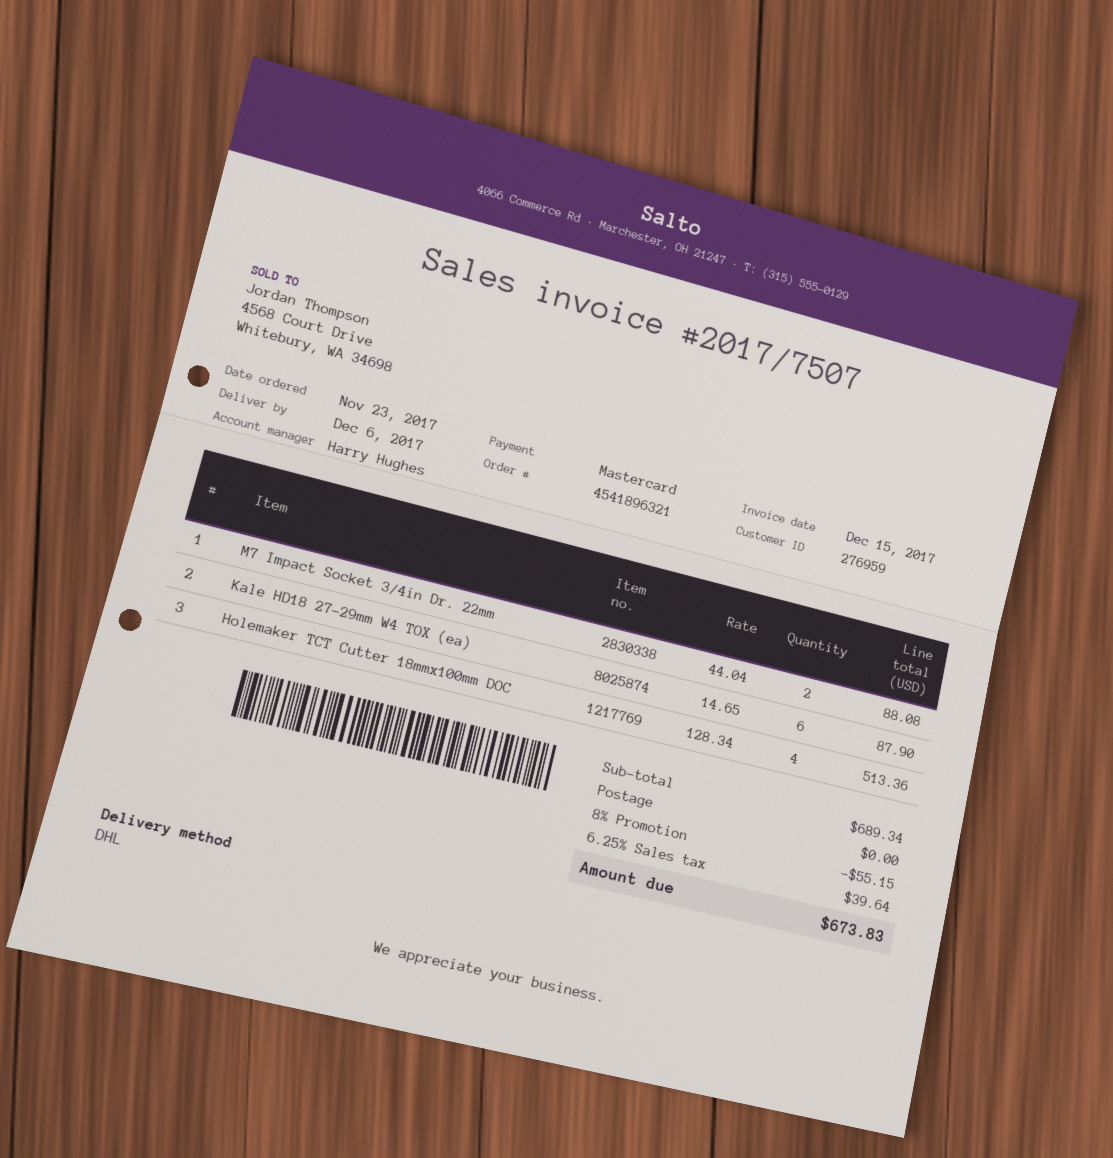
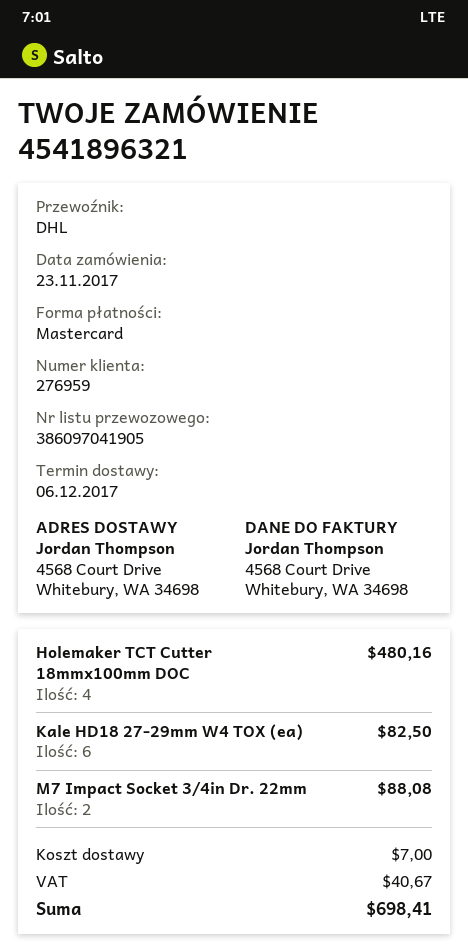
Kale HD18 27-29mm W4 TOX (ea): 6 for 87.90 -> 6 for 82.50
Holemaker TCT Cutter 18mmx100mm DOC: 4 for 513.36 -> 4 for 480.16
discount: 8% = 55.15 -> none
shipping: 0.00 -> 7.00
tax: 39.64 -> 40.67
total: 673.83 -> 698.41

